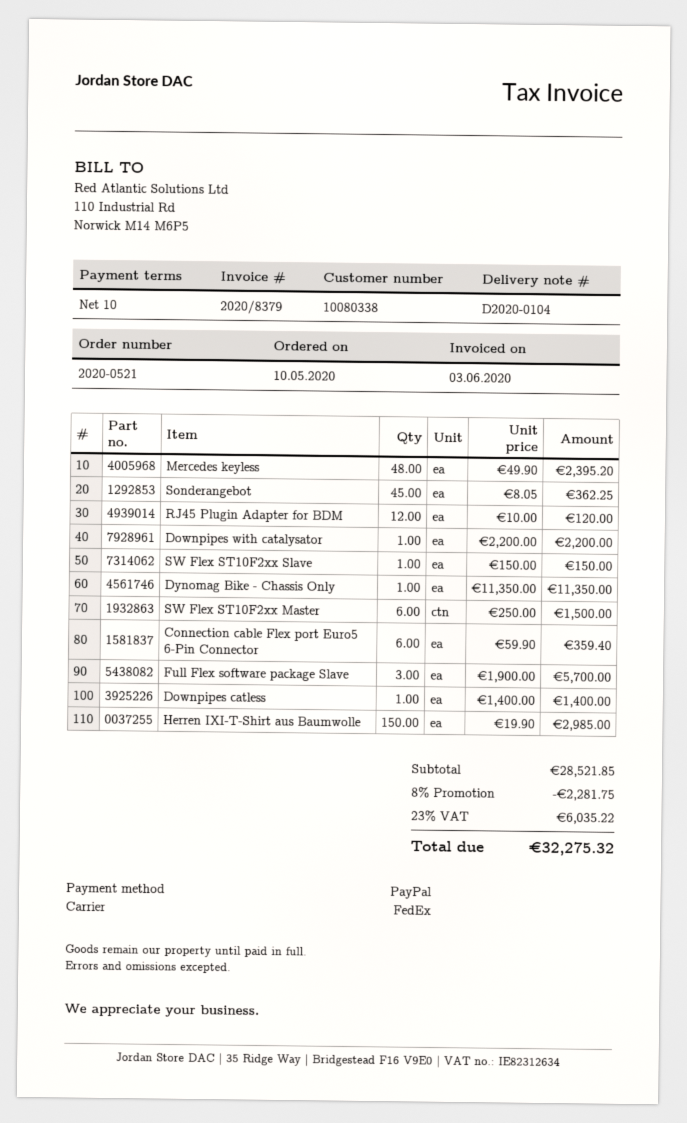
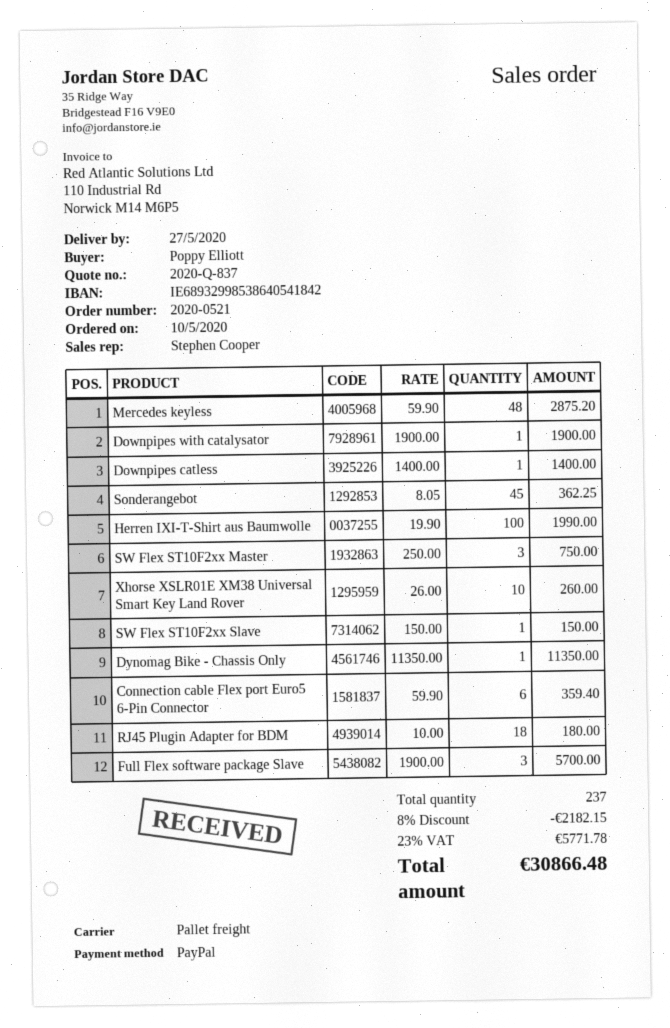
shipping method: FedEx -> pallet freight
Mercedes keyless: 48 x 49.90 = 2395.20 -> 48 x 59.90 = 2875.20
RJ45 Plugin Adapter for BDM: 12 x 10.00 = 120.00 -> 18 x 10.00 = 180.00
Downpipes with catalysator: 1 x 2200.00 = 2200.00 -> 1 x 1900.00 = 1900.00
SW Flex ST10F2xx Master: 6 x 250.00 = 1500.00 -> 3 x 250.00 = 750.00
Herren IXI-T-Shirt aus Baumwolle: 150 x 19.90 = 2985.00 -> 100 x 19.90 = 1990.00
Xhorse XSLR01E XM38 Universal Smart Key Land Rover: none -> 10 x 26.00 = 260.00
discount: 8% = 2281.75 -> 8% = 2182.15
tax: 23% = 6035.22 -> 23% = 5771.78
total: 32275.32 -> 30866.48

